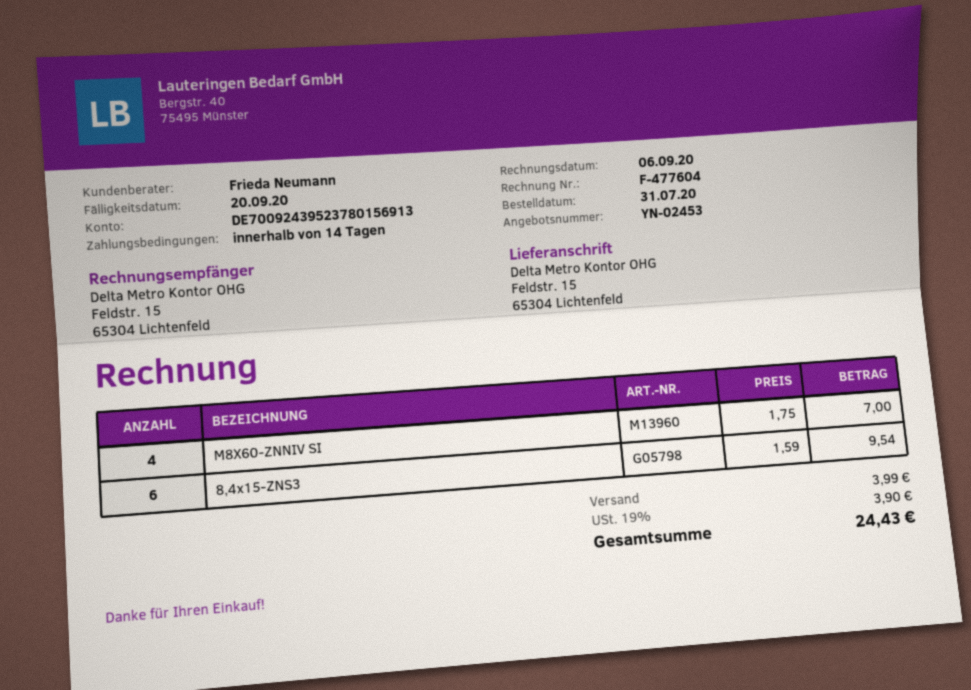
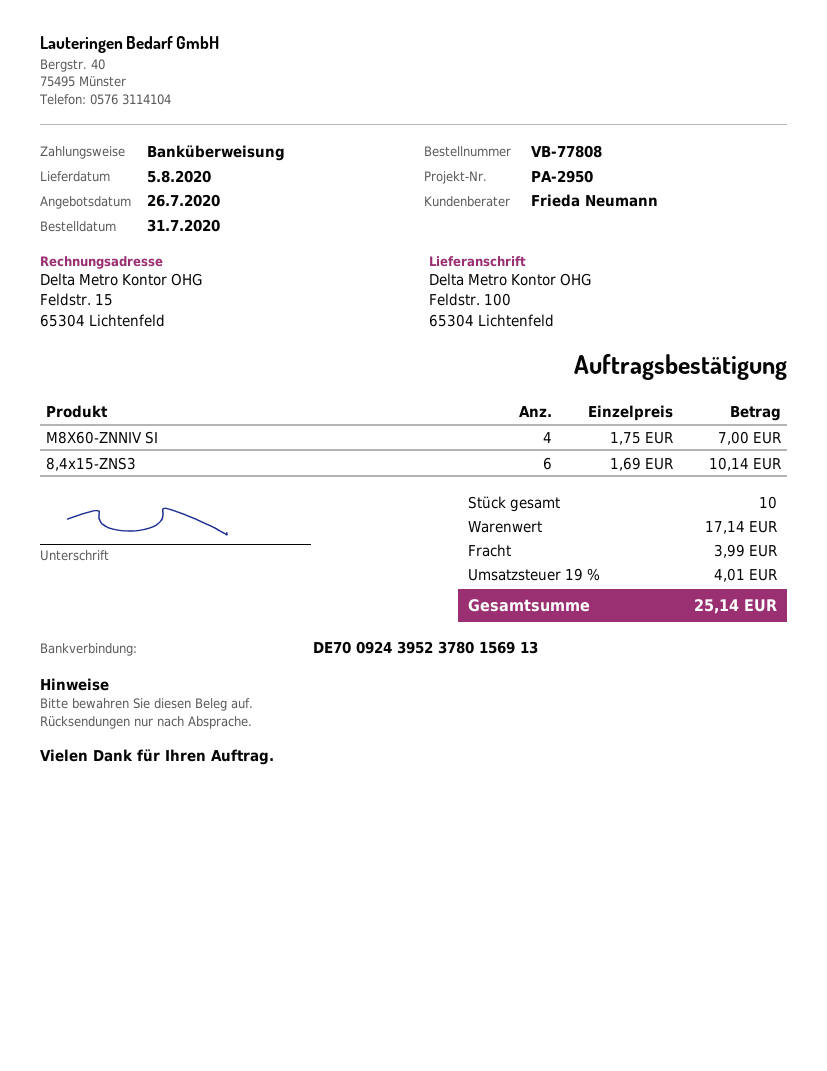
ship to: Feldstr. 15, 65304 Lichtenfeld -> Feldstr. 100, 65304 Lichtenfeld
8,4x15-ZNS3: 6 x 1.59 = 9.54 -> 6 x 1.69 = 10.14
tax: 19% = 3.90 -> 19% = 4.01
total: 24.43 -> 25.14

